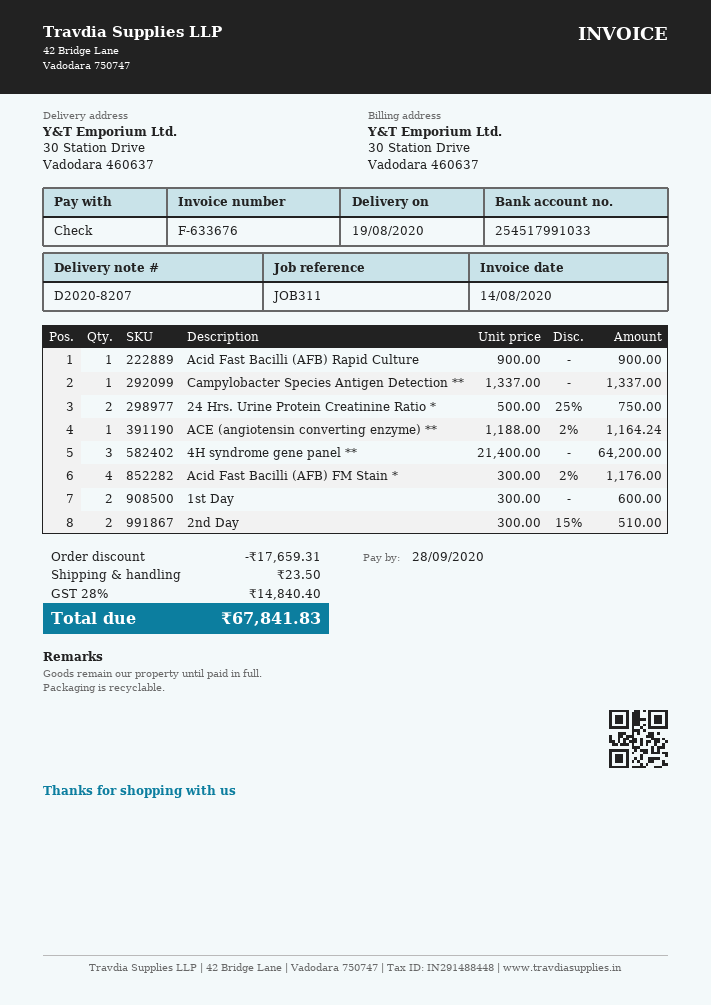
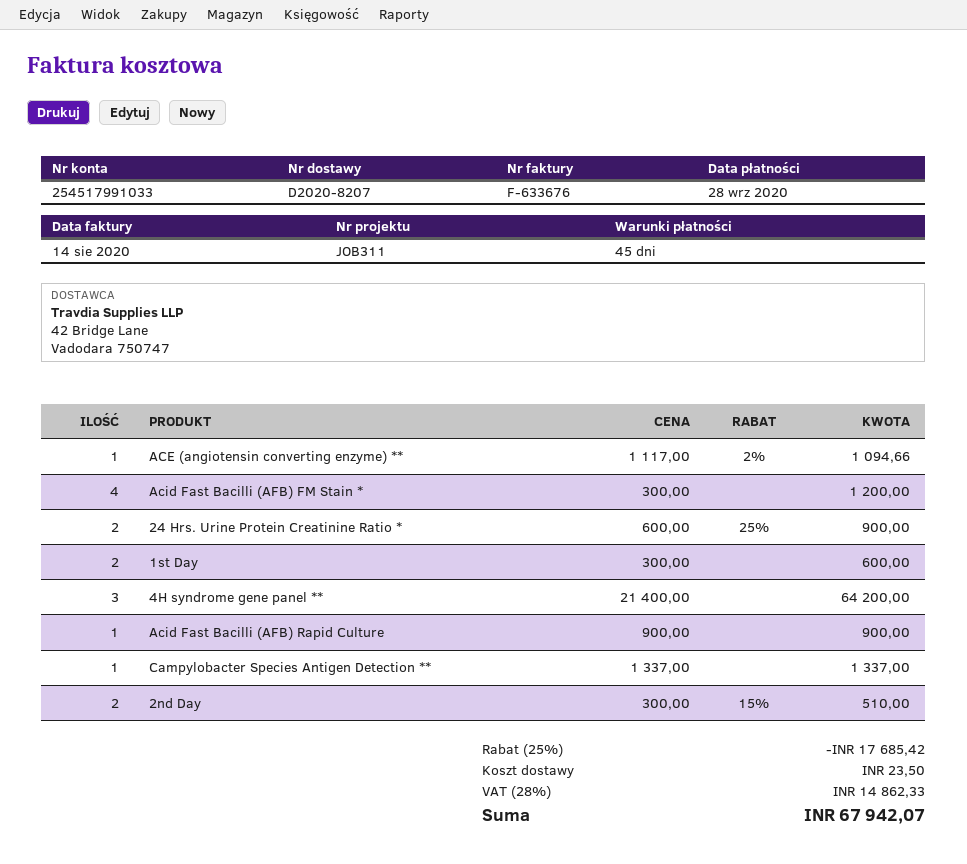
24 Hrs. Urine Protein Creatinine Ratio *: 2 x 500.00 - 25% = 750.00 -> 2 x 600.00 - 25% = 900.00
ACE (angiotensin converting enzyme) **: 1 x 1188.00 - 2% = 1164.24 -> 1 x 1117.00 - 2% = 1094.66
Acid Fast Bacilli (AFB) FM Stain *: 4 x 300.00 - 2% = 1176.00 -> 4 x 300.00 = 1200.00
discount: 17659.31 -> 17685.42
tax: 28% = 14840.40 -> 28% = 14862.33
total: 67841.83 -> 67942.07

